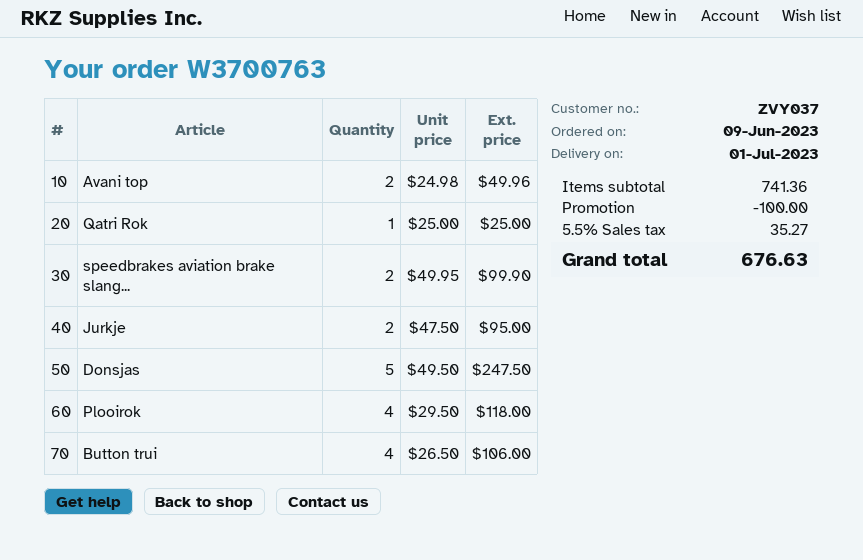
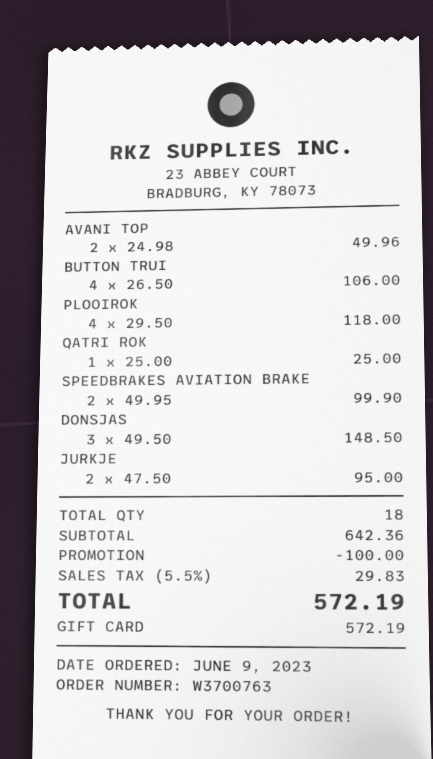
Donsjas: 5 x 49.50 = 247.50 -> 3 x 49.50 = 148.50
subtotal: 741.36 -> 642.36
tax: 5.5% = 35.27 -> 5.5% = 29.83
total: 676.63 -> 572.19

